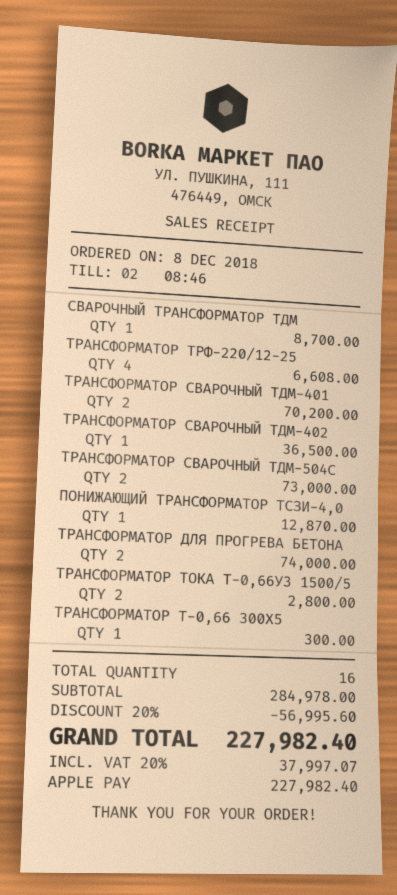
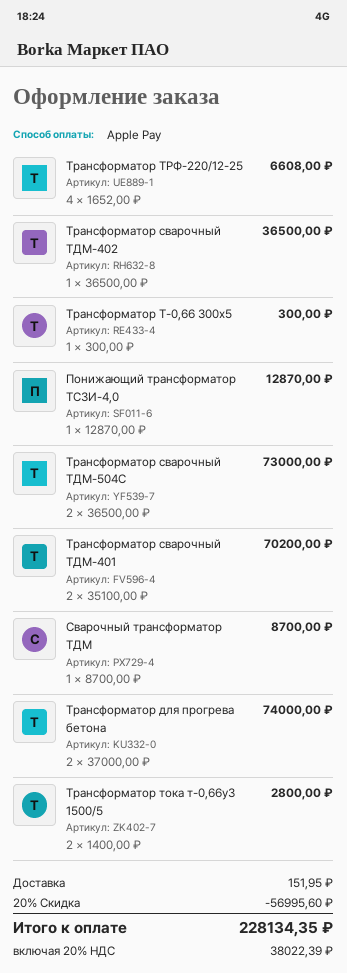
shipping: none -> 151.95
tax: 20% = 37997.07 -> 20% = 38022.39
total: 227982.40 -> 228134.35

